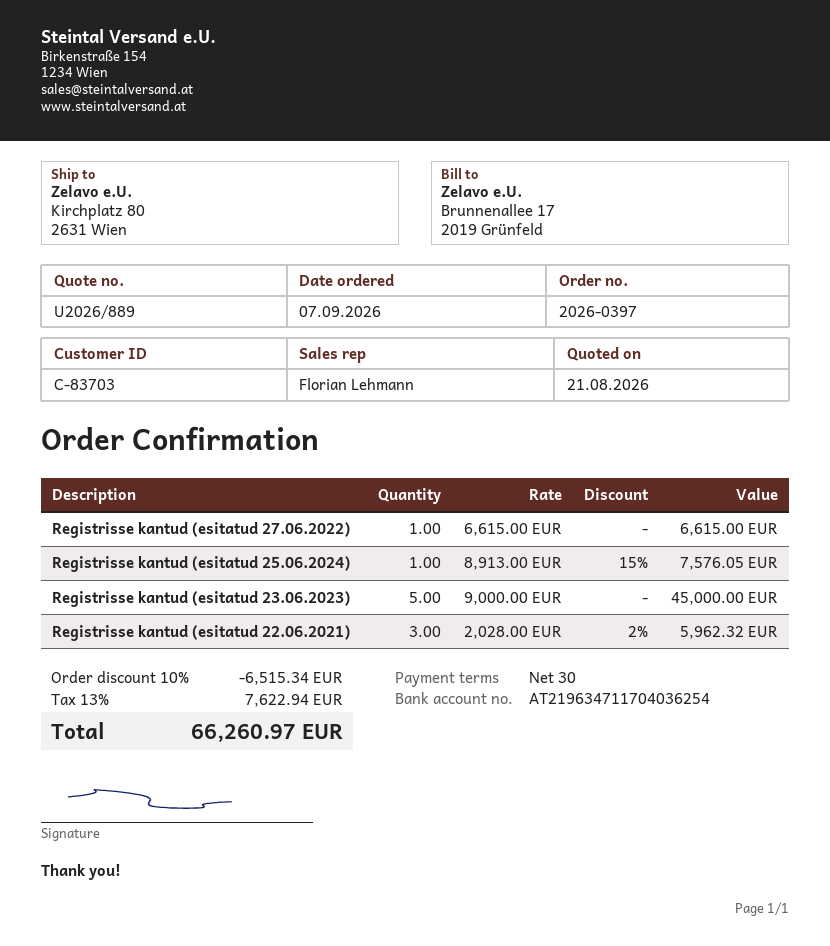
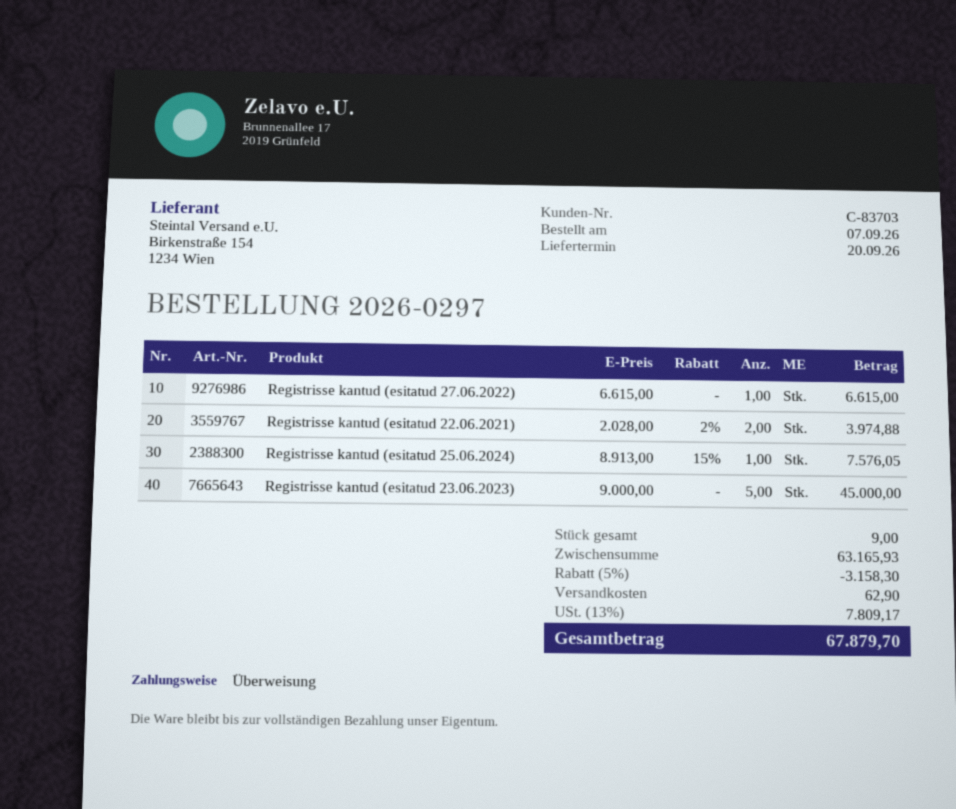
order number: 2026-0397 -> 2026-0297
Registrisse kantud (esitatud 22.06.2021): 3 x 2028.00 - 2% = 5962.32 -> 2 x 2028.00 - 2% = 3974.88
discount: 10% = 6515.34 -> 5% = 3158.30
shipping: none -> 62.90
tax: 13% = 7622.94 -> 13% = 7809.17
total: 66260.97 -> 67879.70

